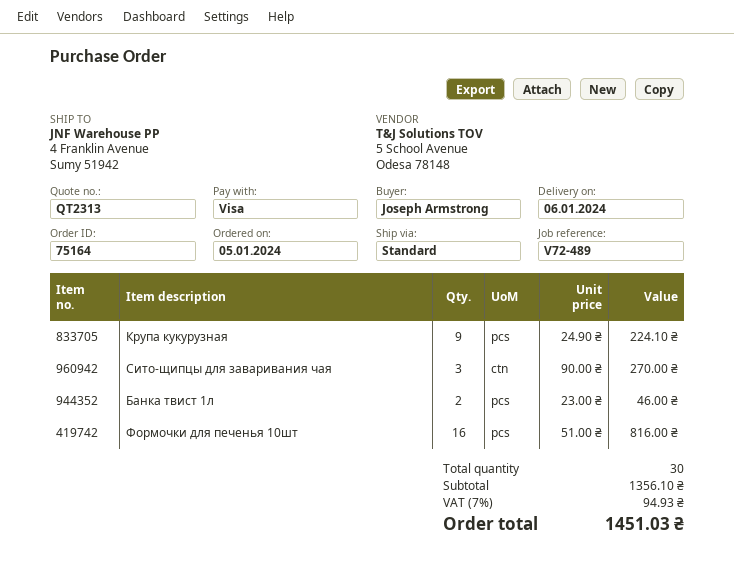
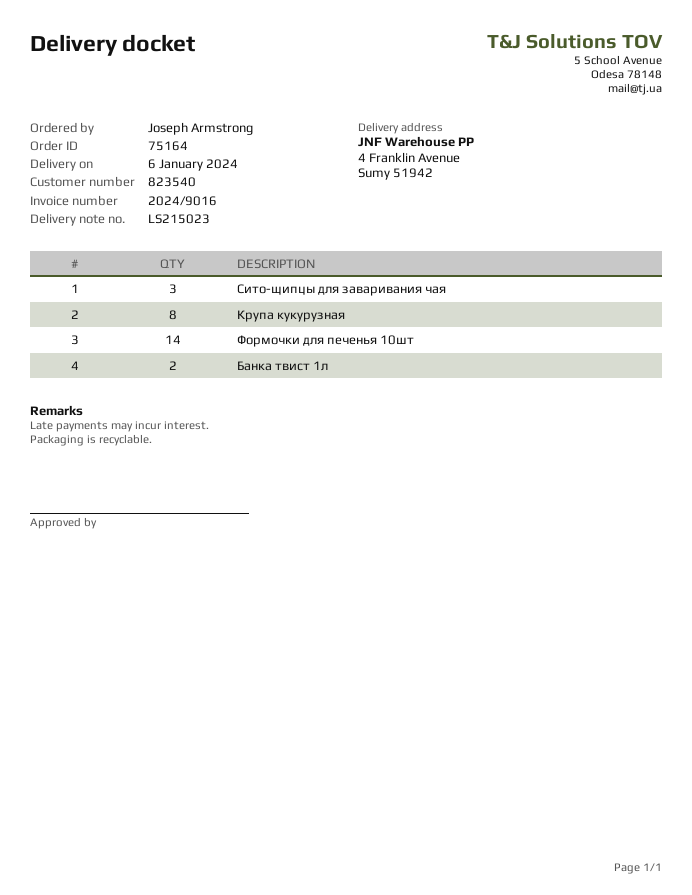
Крупа кукурузная: 9 -> 8
Формочки для печенья 10шт: 16 -> 14

